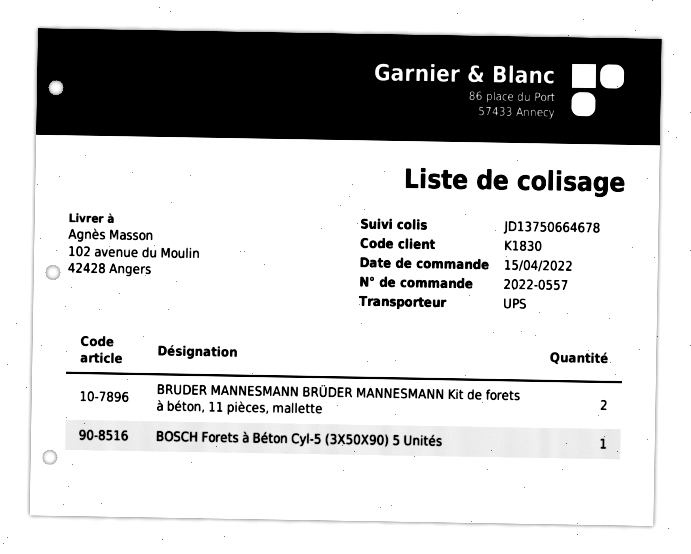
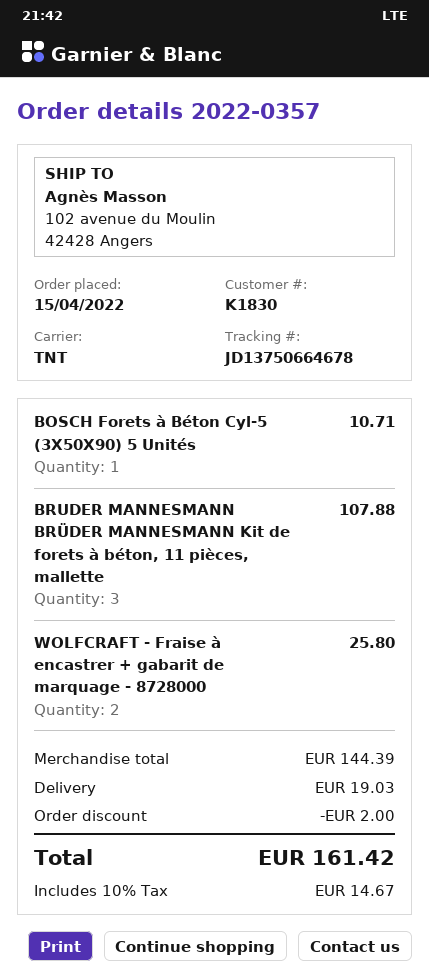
order number: 2022-0557 -> 2022-0357
shipping method: UPS -> TNT
BRUDER MANNESMANN BRÜDER MANNESMANN Kit de forets à béton, 11 pièces, mallette: 2 -> 3
WOLFCRAFT - Fraise à encastrer + gabarit de marquage - 8728000: none -> 2

